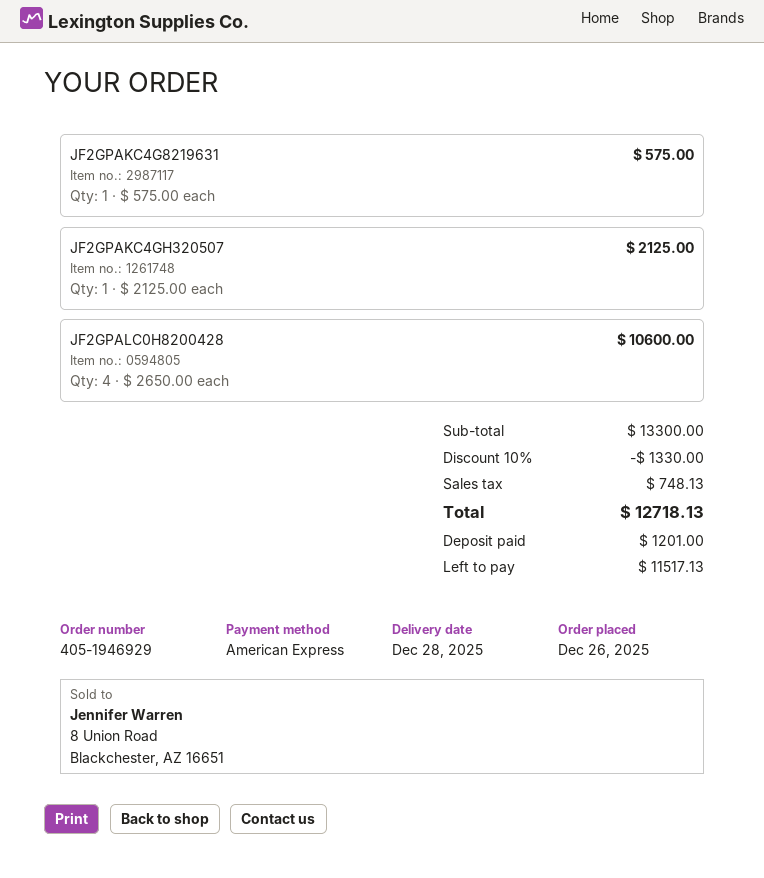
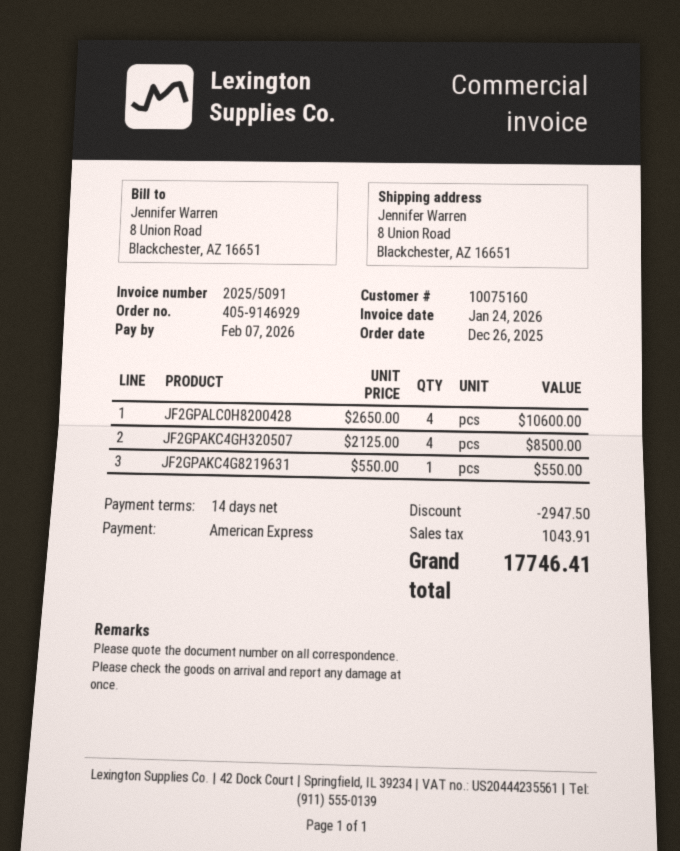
order number: 405-1946929 -> 405-9146929
JF2GPAKC4G8219631: 1 x 575.00 = 575.00 -> 1 x 550.00 = 550.00
JF2GPAKC4GH320507: 1 x 2125.00 = 2125.00 -> 4 x 2125.00 = 8500.00
discount: 1330.00 -> 2947.50
tax: 748.13 -> 1043.91
total: 12718.13 -> 17746.41

